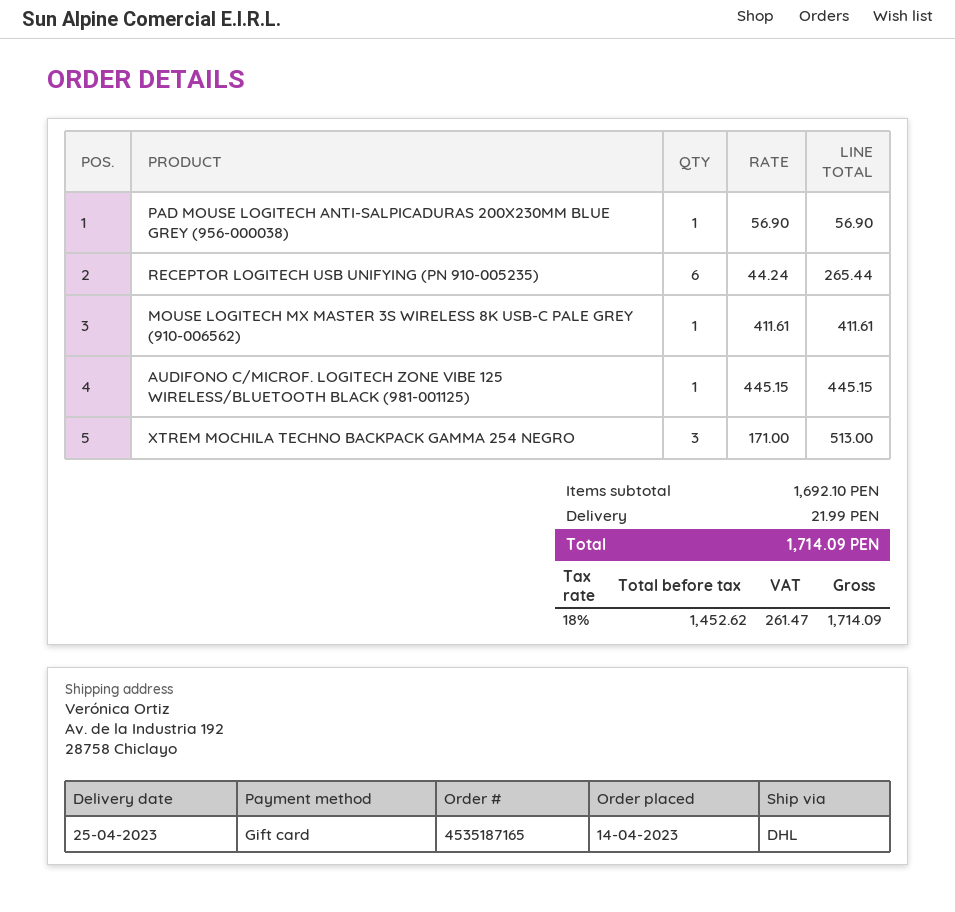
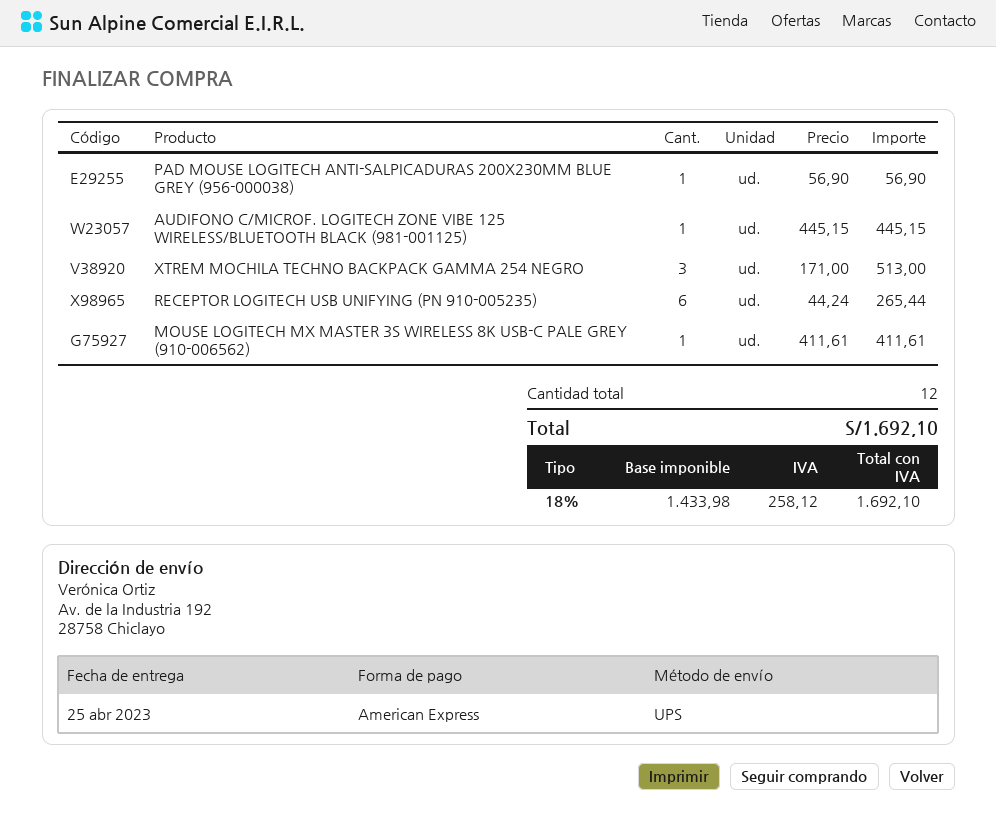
payment method: gift card -> American Express
shipping method: DHL -> UPS
shipping: 21.99 -> none
net: 1452.62 -> 1433.98
tax: 18% = 261.47 -> 18% = 258.12
total: 1714.09 -> 1692.10

